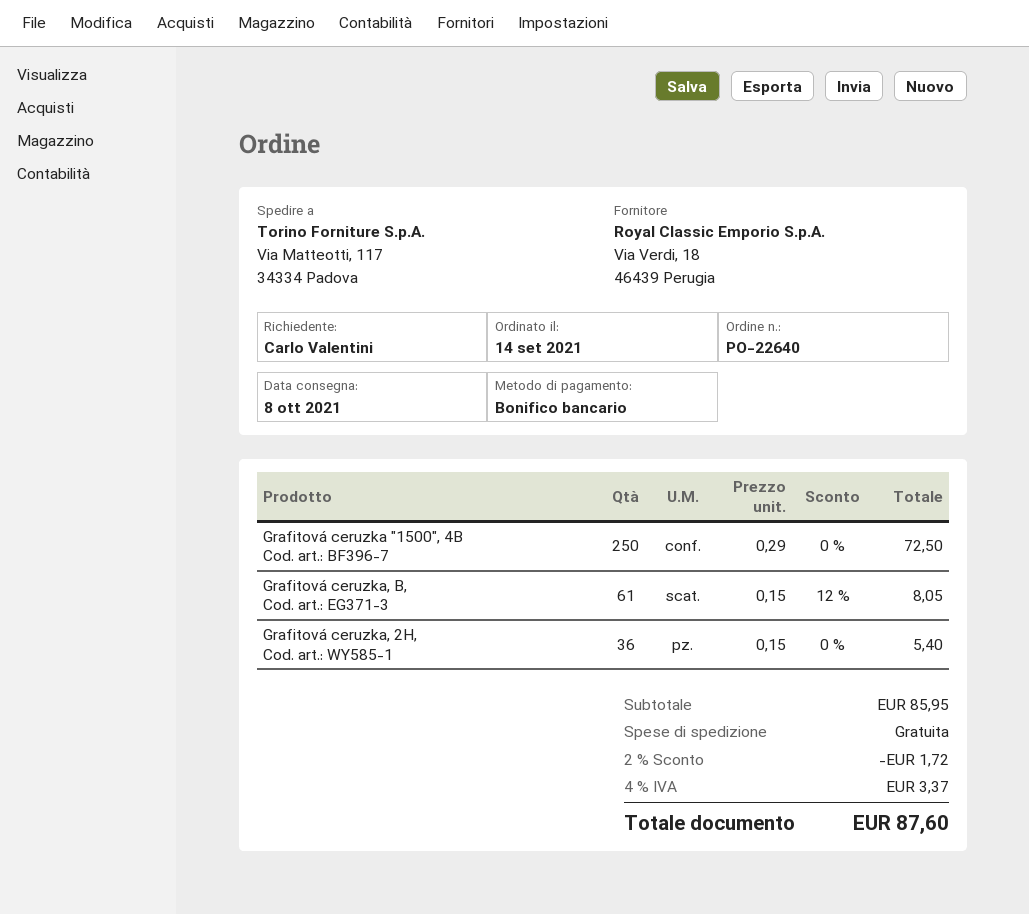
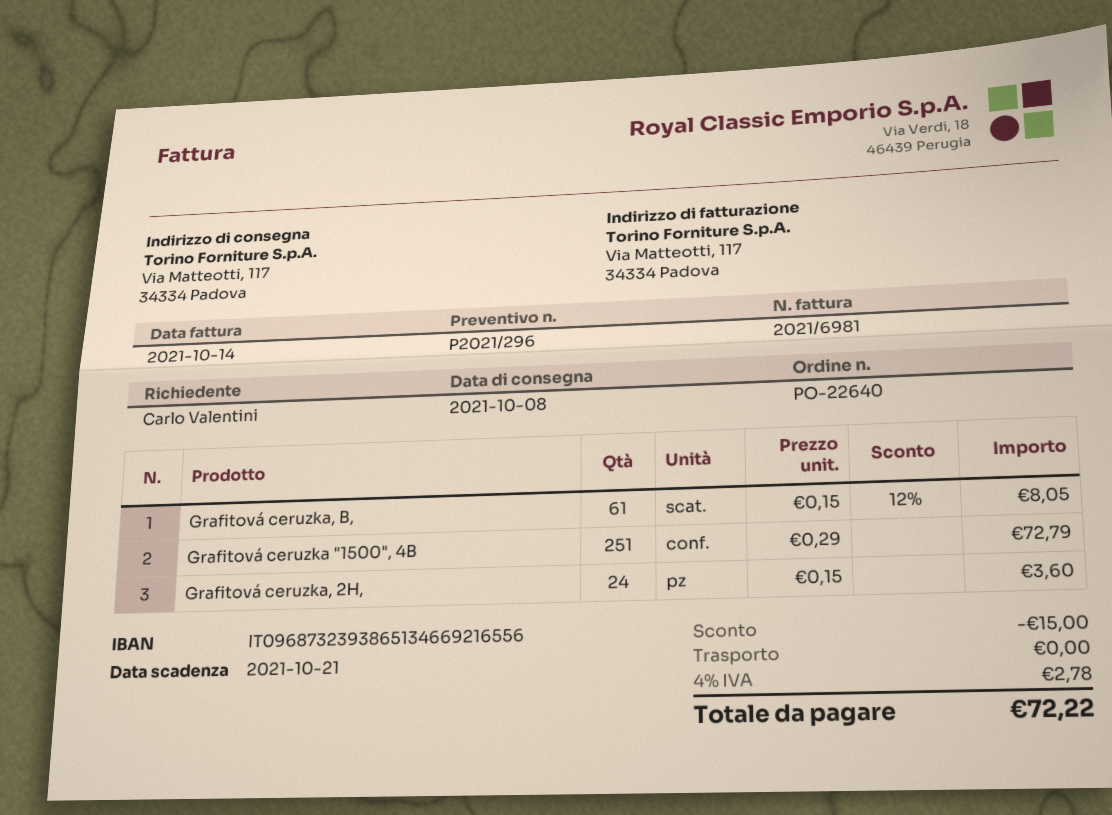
Grafitová ceruzka "1500", 4B: 250 x 0.29 = 72.50 -> 251 x 0.29 = 72.79
Grafitová ceruzka, 2H,: 36 x 0.15 = 5.40 -> 24 x 0.15 = 3.60
discount: 1.72 -> 15.00
tax: 4% = 3.37 -> 4% = 2.78
total: 87.60 -> 72.22

